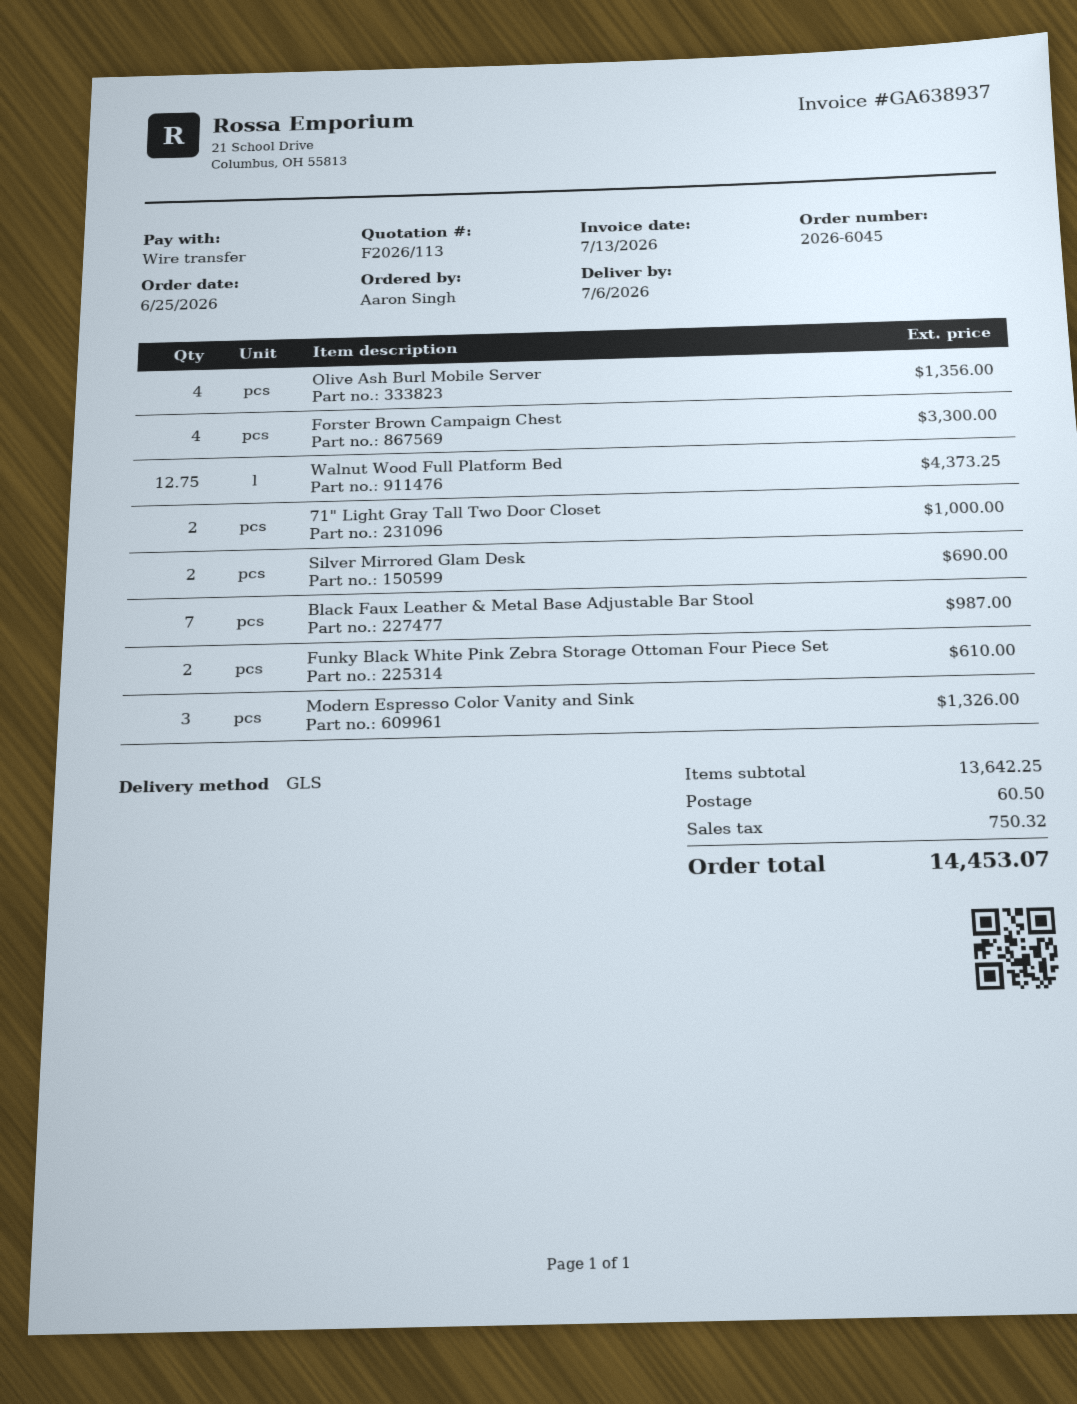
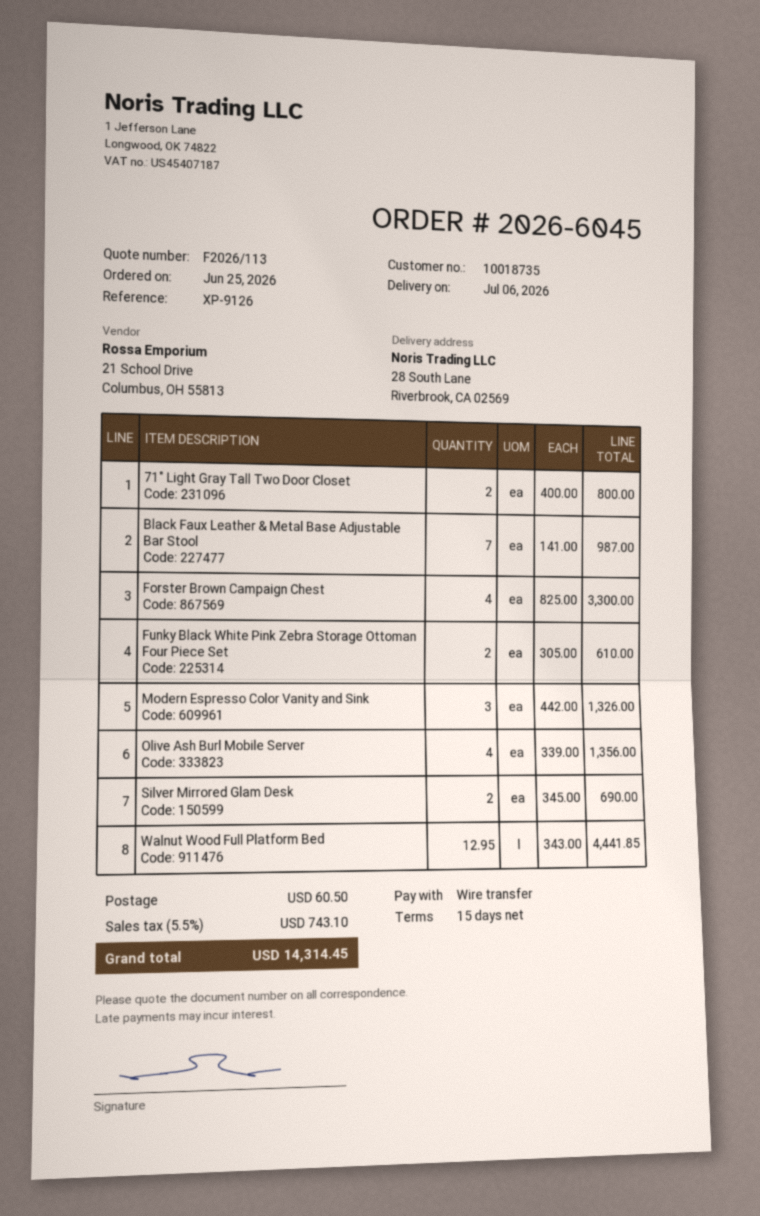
Walnut Wood Full Platform Bed: 12.75 for 4373.25 -> 12.95 for 4441.85
71" Light Gray Tall Two Door Closet: 2 for 1000.00 -> 2 for 800.00
tax: 750.32 -> 743.10
total: 14453.07 -> 14314.45

